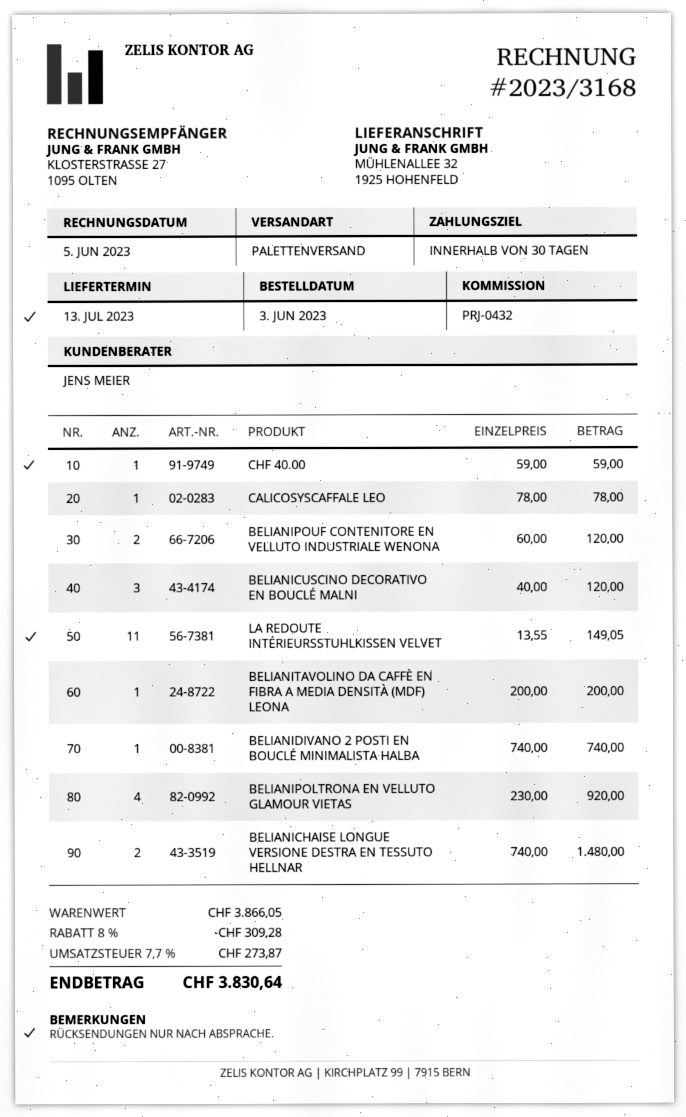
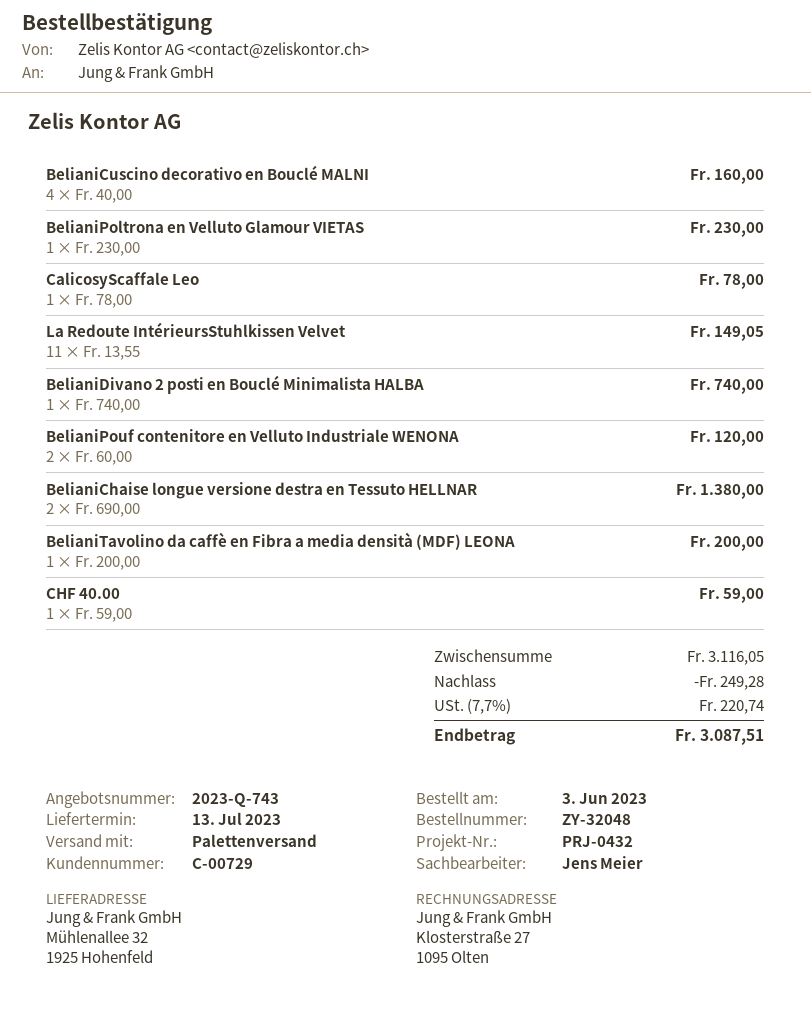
BELIANICUSCINO DECORATIVO EN BOUCLÉ MALNI: 3 x 40.00 = 120.00 -> 4 x 40.00 = 160.00
BELIANIPOLTRONA EN VELLUTO GLAMOUR VIETAS: 4 x 230.00 = 920.00 -> 1 x 230.00 = 230.00
BELIANICHAISE LONGUE VERSIONE DESTRA EN TESSUTO HELLNAR: 2 x 740.00 = 1480.00 -> 2 x 690.00 = 1380.00
subtotal: 3866.05 -> 3116.05
discount: 309.28 -> 249.28
tax: 7.7% = 273.87 -> 7.7% = 220.74
total: 3830.64 -> 3087.51

